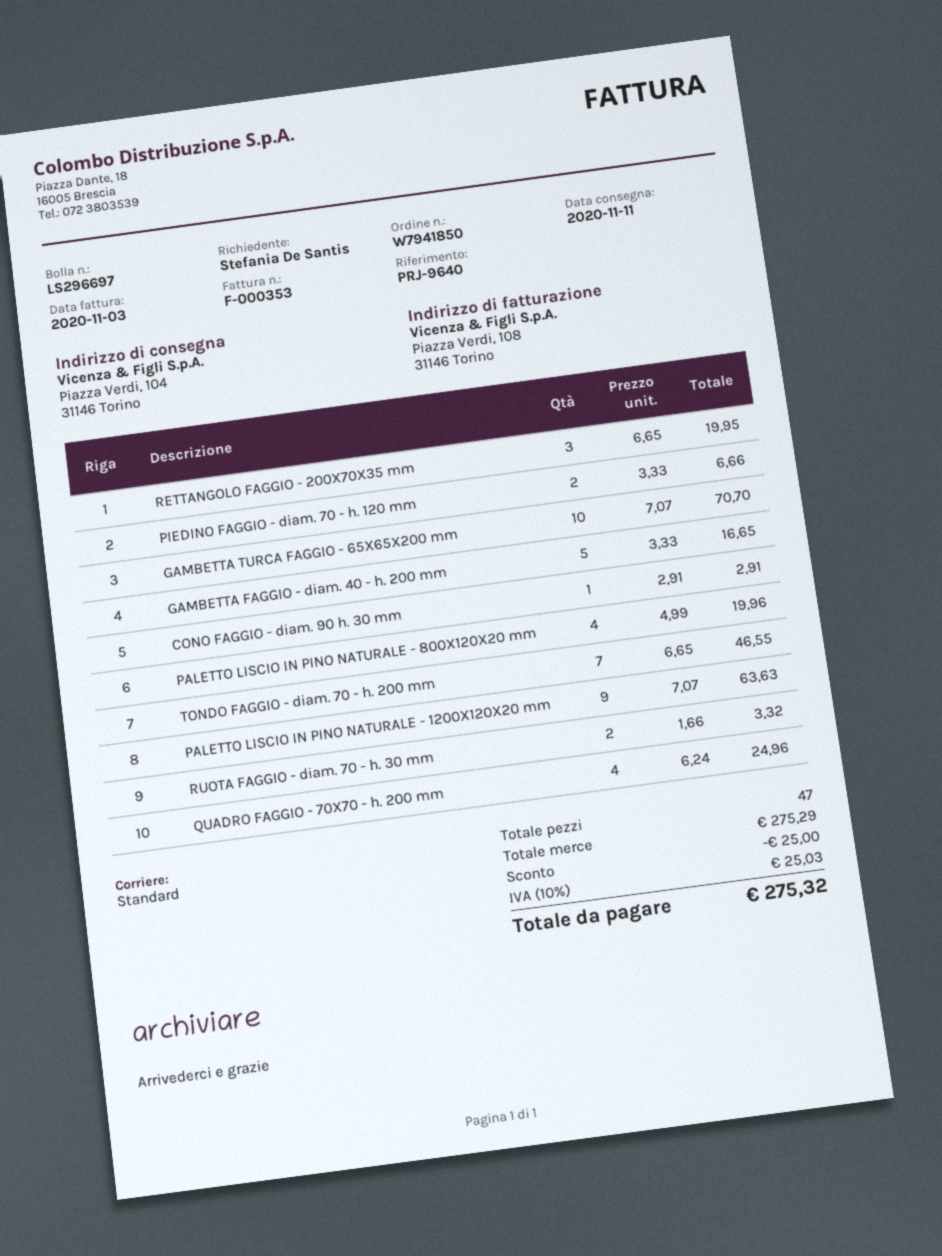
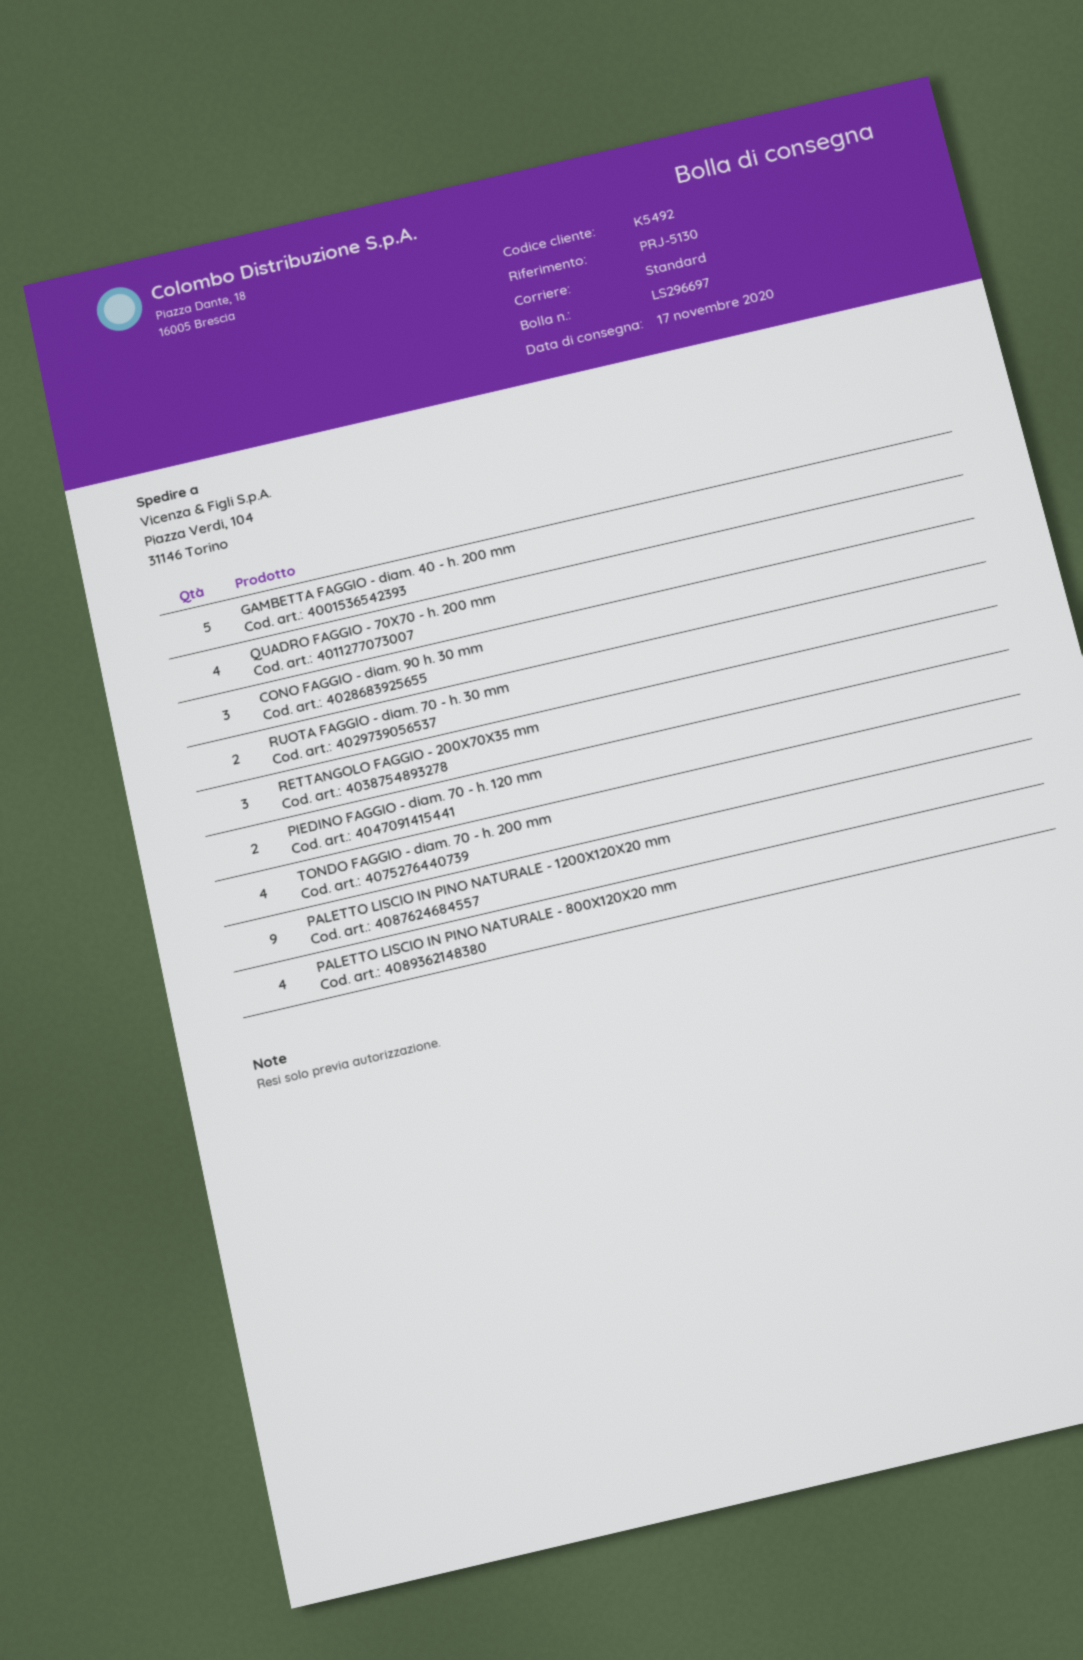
delivery date: 2020-11-11 -> 2020-11-17
reference: PRJ-9640 -> PRJ-5130
GAMBETTA TURCA FAGGIO - 65X65X200 mm: 10 -> none
CONO FAGGIO - diam. 90 h. 30 mm: 1 -> 3
TONDO FAGGIO - diam. 70 - h. 200 mm: 7 -> 4

